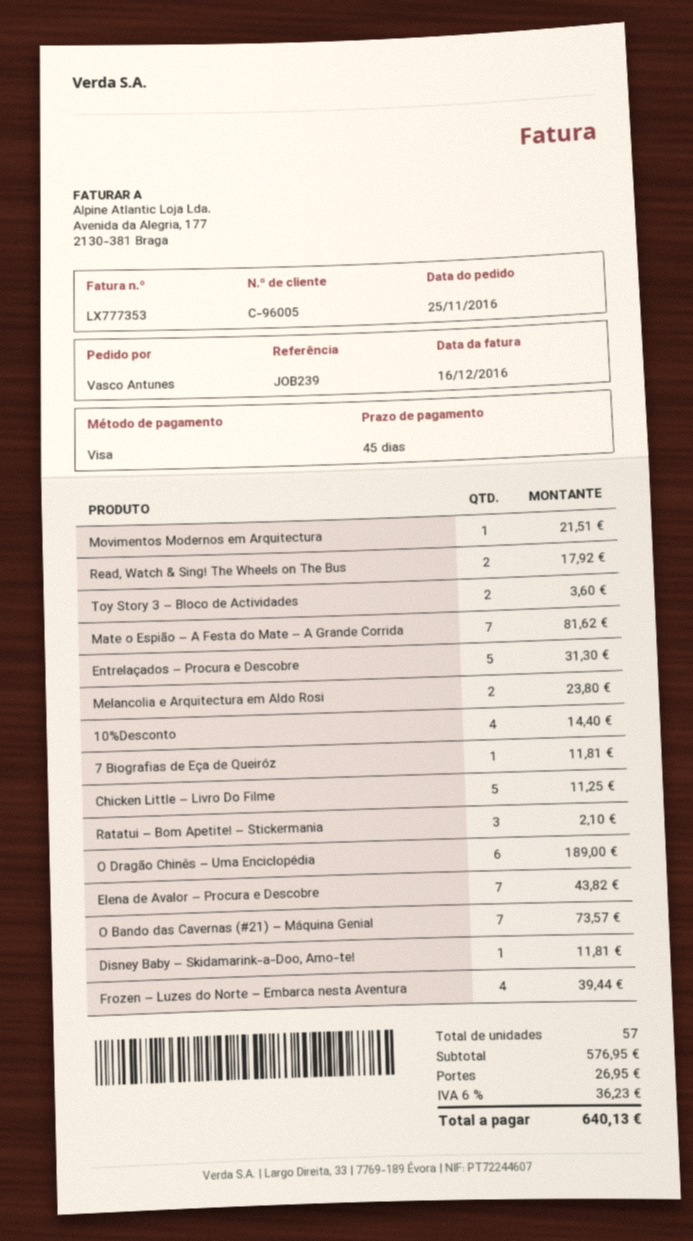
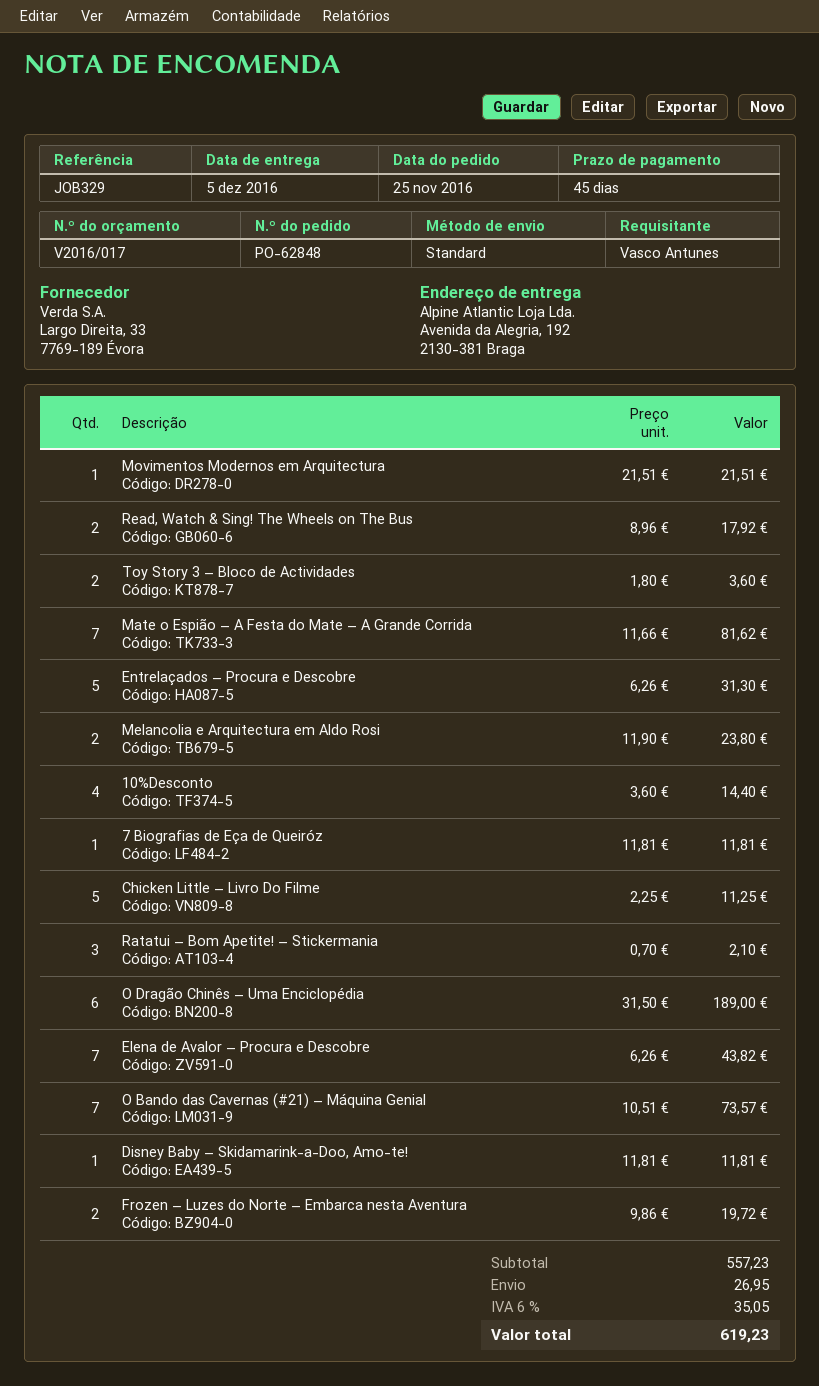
reference: JOB239 -> JOB329
Frozen – Luzes do Norte – Embarca nesta Aventura: 4 for 39.44 -> 2 for 19.72
subtotal: 576.95 -> 557.23
tax: 6% = 36.23 -> 6% = 35.05
total: 640.13 -> 619.23

